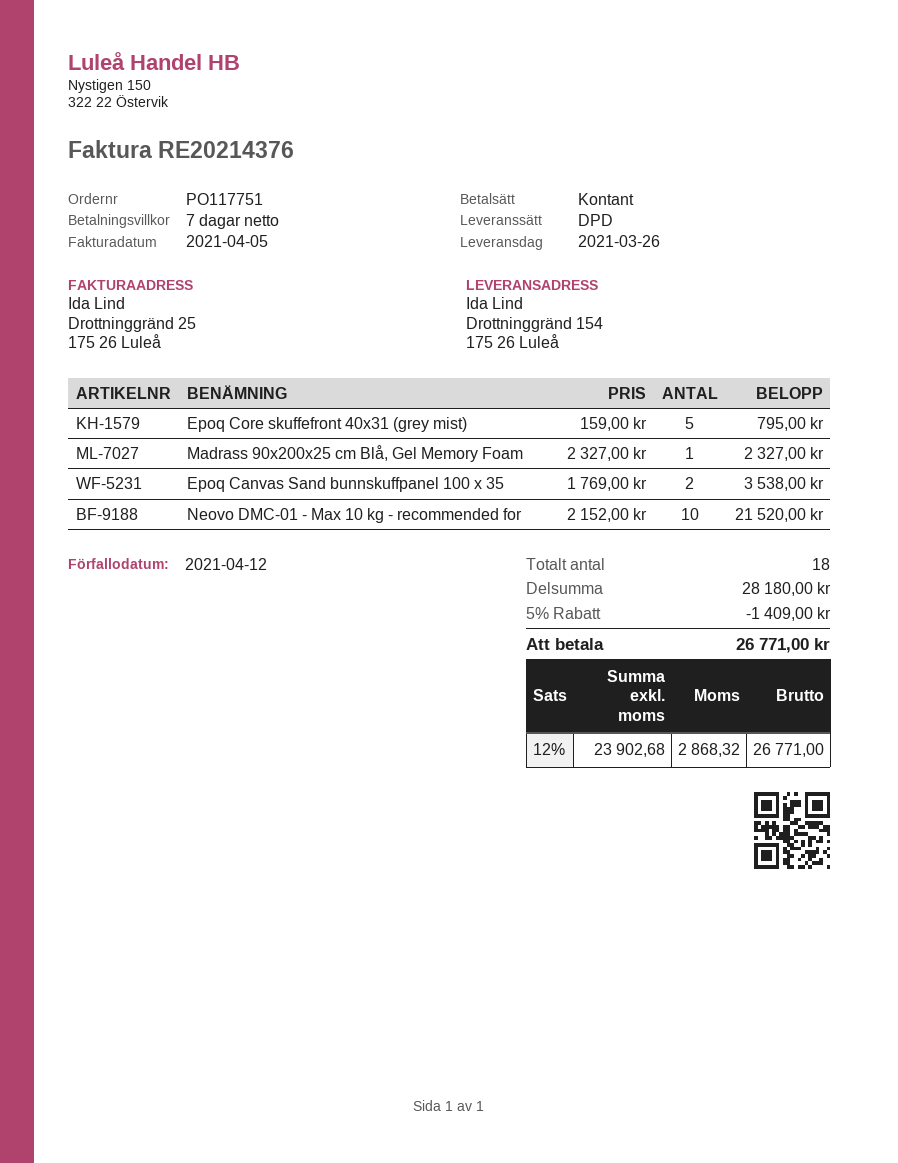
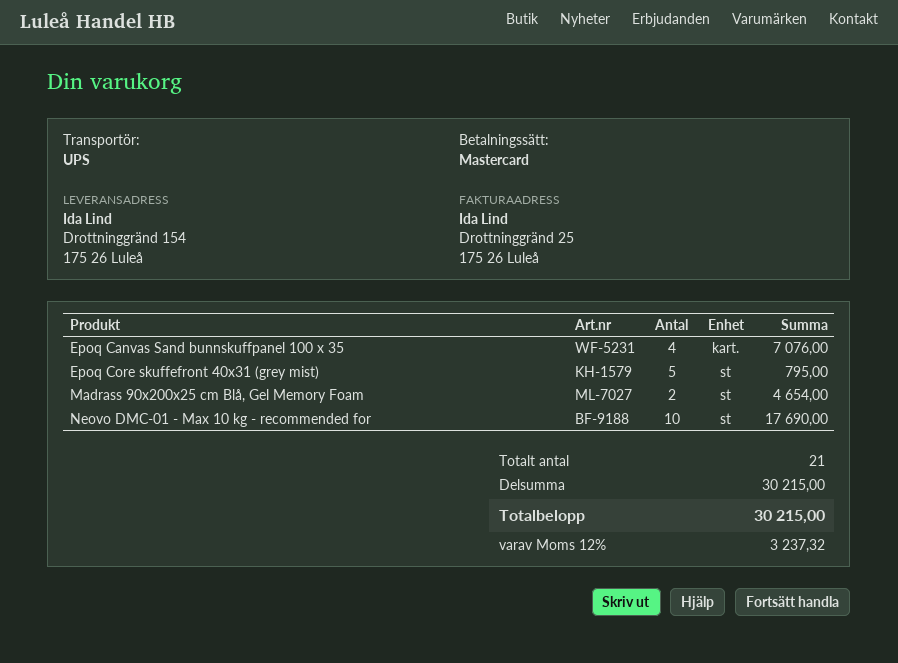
payment method: cash -> Mastercard
shipping method: DPD -> UPS
Madrass 90x200x25 cm Blå, Gel Memory Foam: 1 for 2327.00 -> 2 for 4654.00
Epoq Canvas Sand bunnskuffpanel 100 x 35: 2 for 3538.00 -> 4 for 7076.00
Neovo DMC-01 - Max 10 kg - recommended for: 10 for 21520.00 -> 10 for 17690.00
total quantity: 18 -> 21
subtotal: 28180.00 -> 30215.00
discount: 5% = 1409.00 -> none
tax: 12% = 2868.32 -> 12% = 3237.32
total: 26771.00 -> 30215.00

